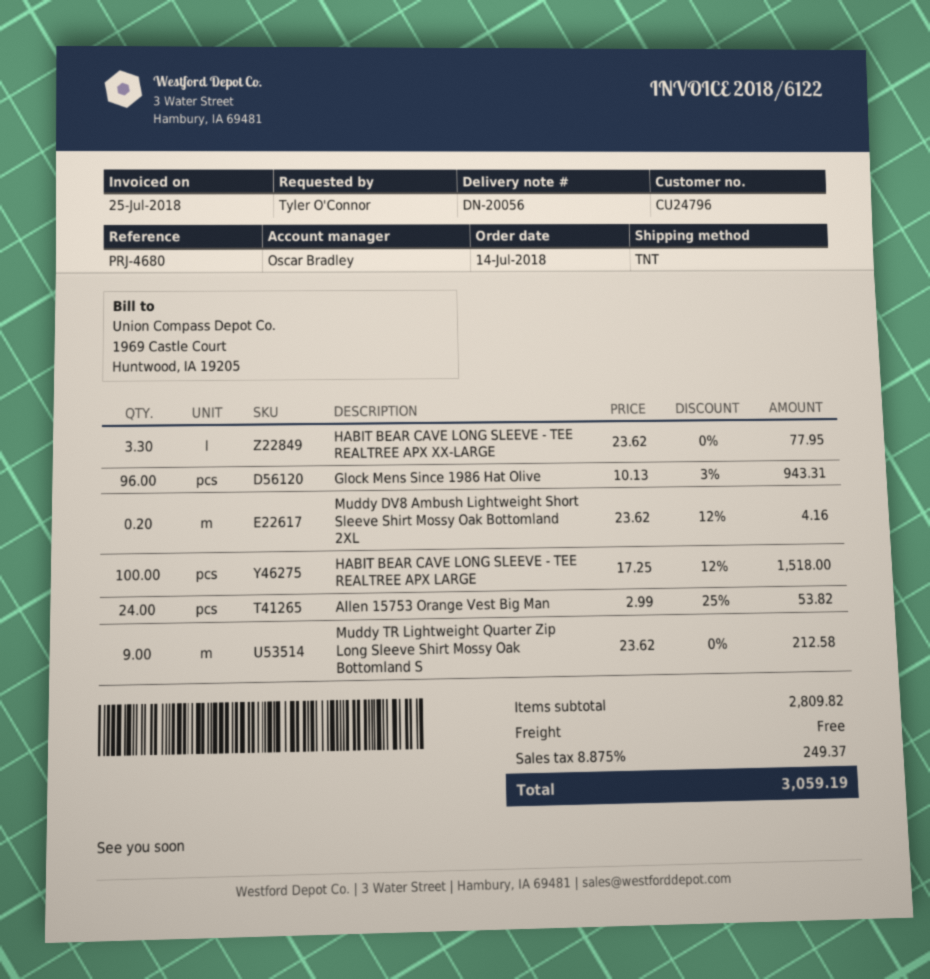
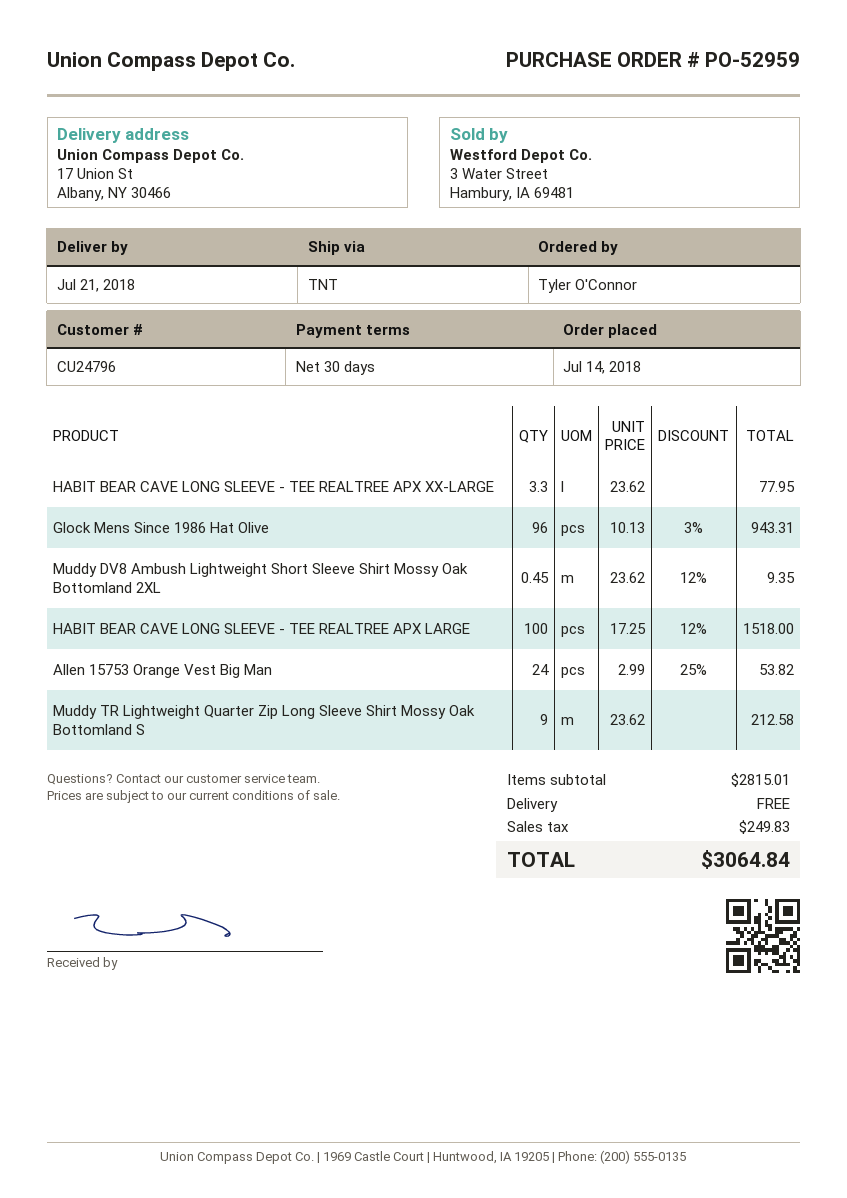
Muddy DV8 Ambush Lightweight Short Sleeve Shirt Mossy Oak Bottomland 2XL: 0.2 x 23.62 - 12% = 4.16 -> 0.45 x 23.62 - 12% = 9.35
subtotal: 2809.82 -> 2815.01
tax: 249.37 -> 249.83
total: 3059.19 -> 3064.84

